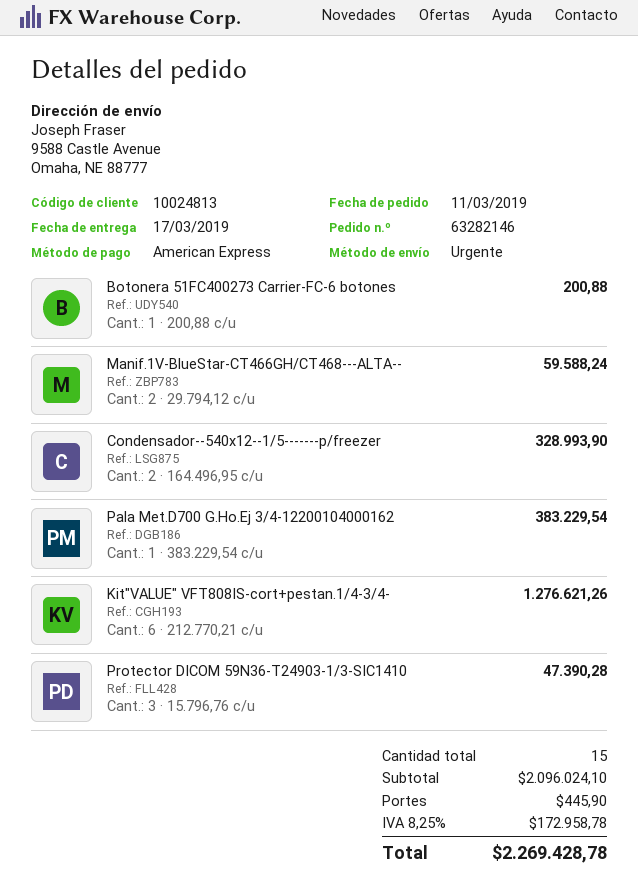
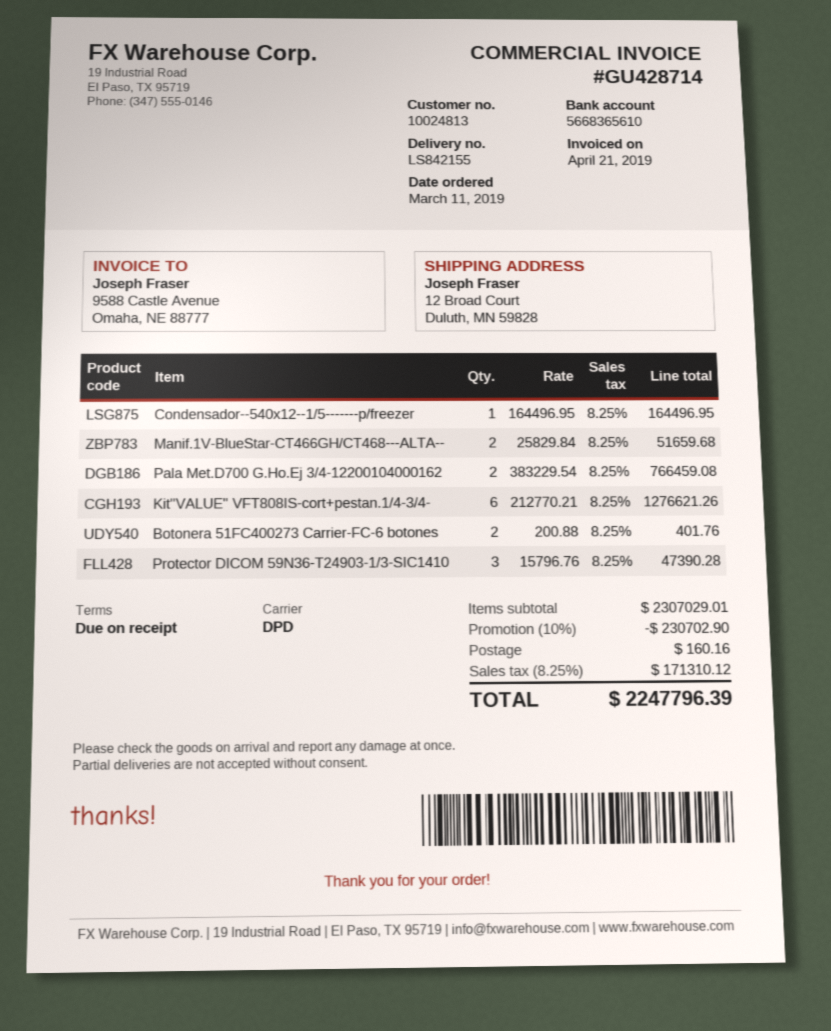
shipping method: express -> DPD
ship to: 9588 Castle Avenue, Omaha, NE 88777 -> 12 Broad Court, Duluth, MN 59828
Botonera 51FC400273 Carrier-FC-6 botones: 1 x 200.88 = 200.88 -> 2 x 200.88 = 401.76
Manif.1V-BlueStar-CT466GH/CT468---ALTA--: 2 x 29794.12 = 59588.24 -> 2 x 25829.84 = 51659.68
Condensador--540x12--1/5-------p/freezer: 2 x 164496.95 = 328993.90 -> 1 x 164496.95 = 164496.95
Pala Met.D700 G.Ho.Ej 3/4-12200104000162: 1 x 383229.54 = 383229.54 -> 2 x 383229.54 = 766459.08
subtotal: 2096024.10 -> 2307029.01
discount: none -> 10% = 230702.90
shipping: 445.90 -> 160.16
tax: 8.25% = 172958.78 -> 8.25% = 171310.12
total: 2269428.78 -> 2247796.39

